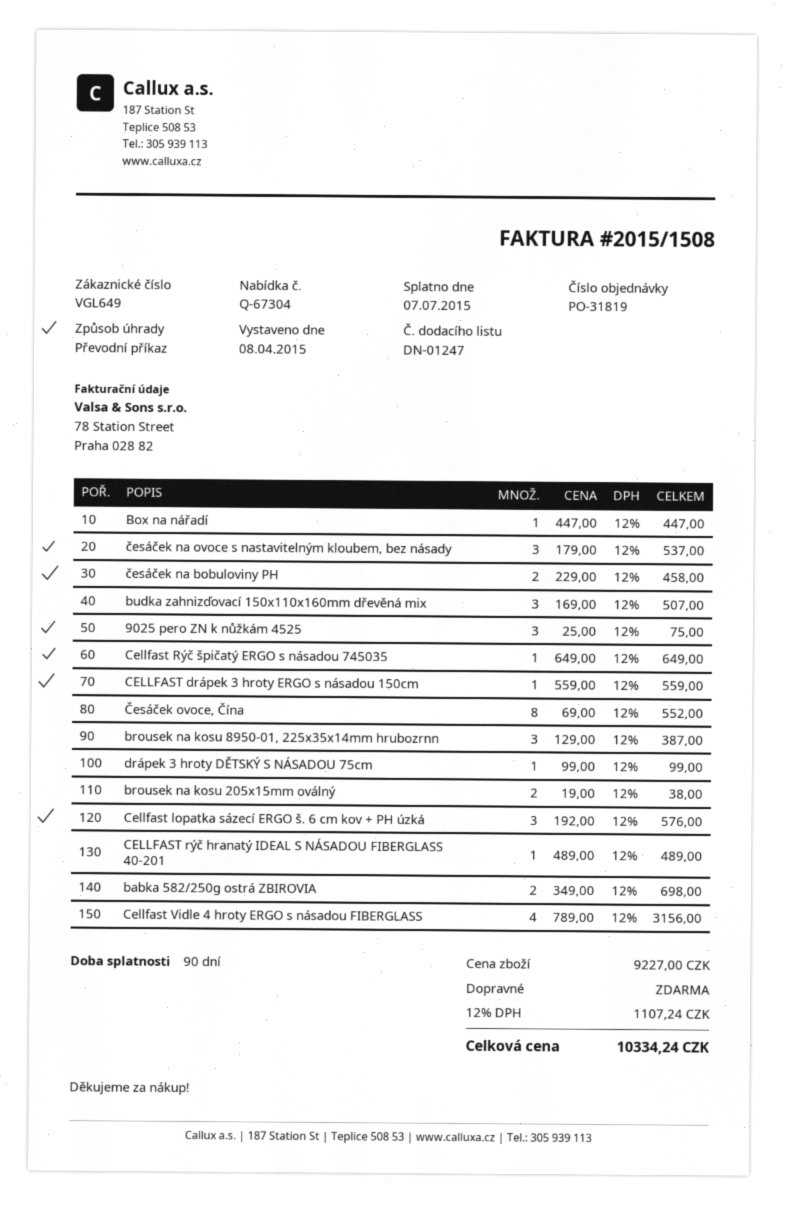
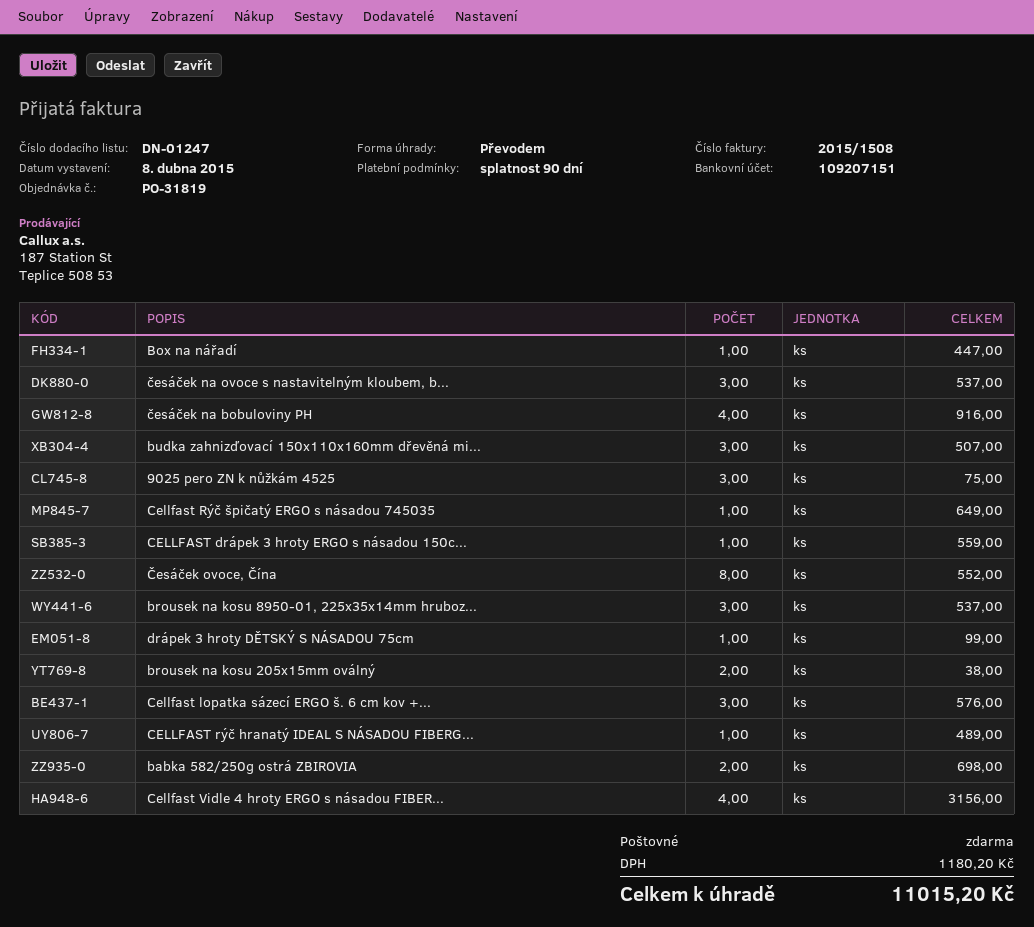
česáček na bobuloviny PH: 2 for 458.00 -> 4 for 916.00
brousek na kosu 8950-01, 225x35x14mm hrubozrnn: 3 for 387.00 -> 3 for 537.00
tax: 1107.24 -> 1180.20
total: 10334.24 -> 11015.20

